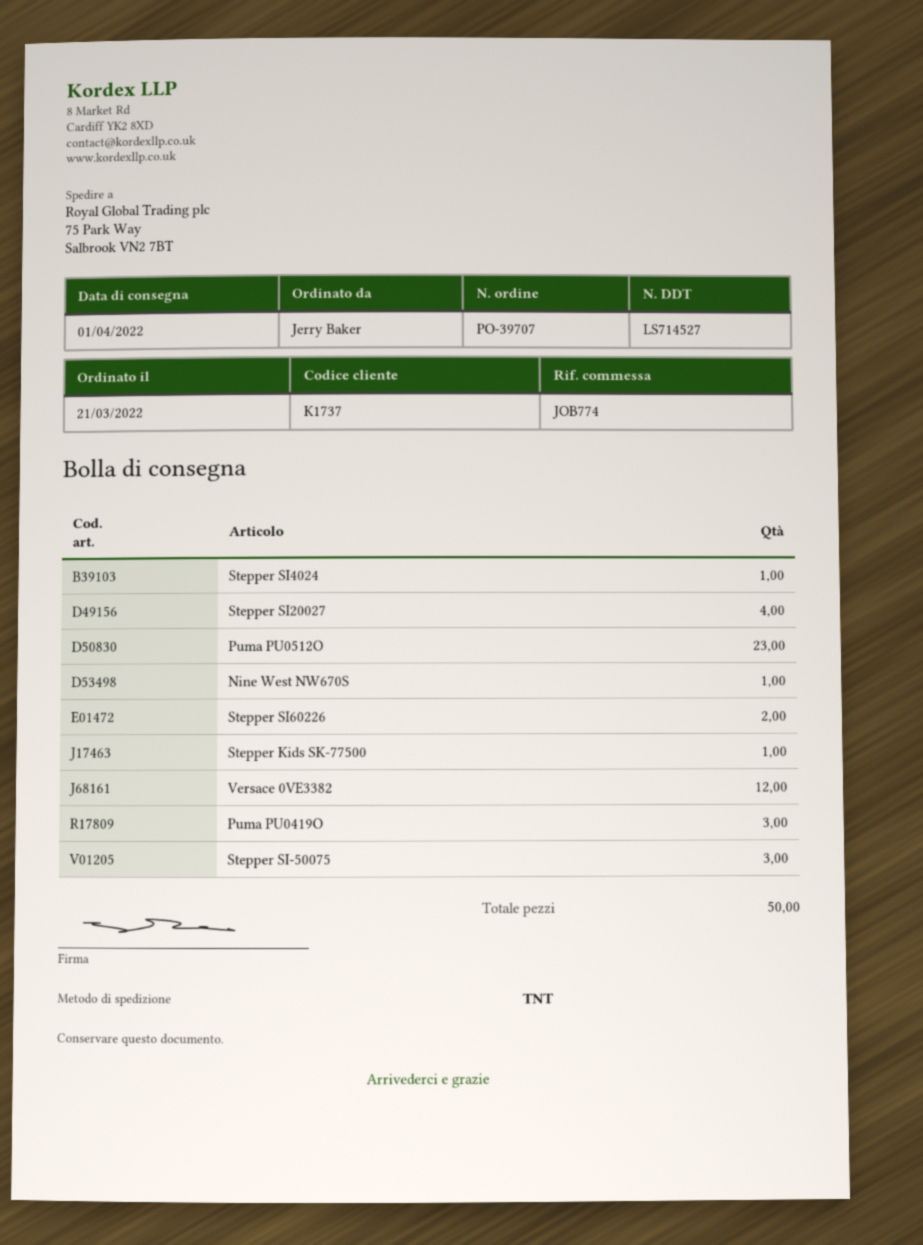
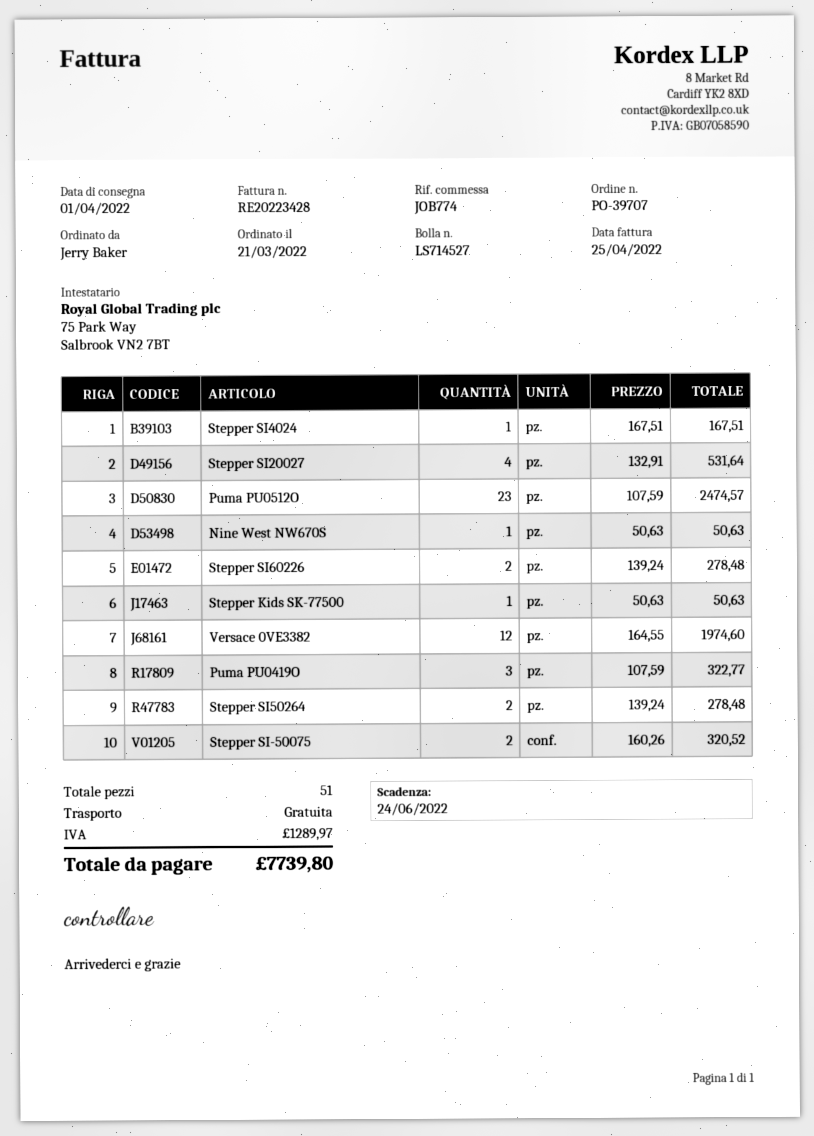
Stepper SI-50075: 3 -> 2
Stepper SI50264: none -> 2
total quantity: 50 -> 51

